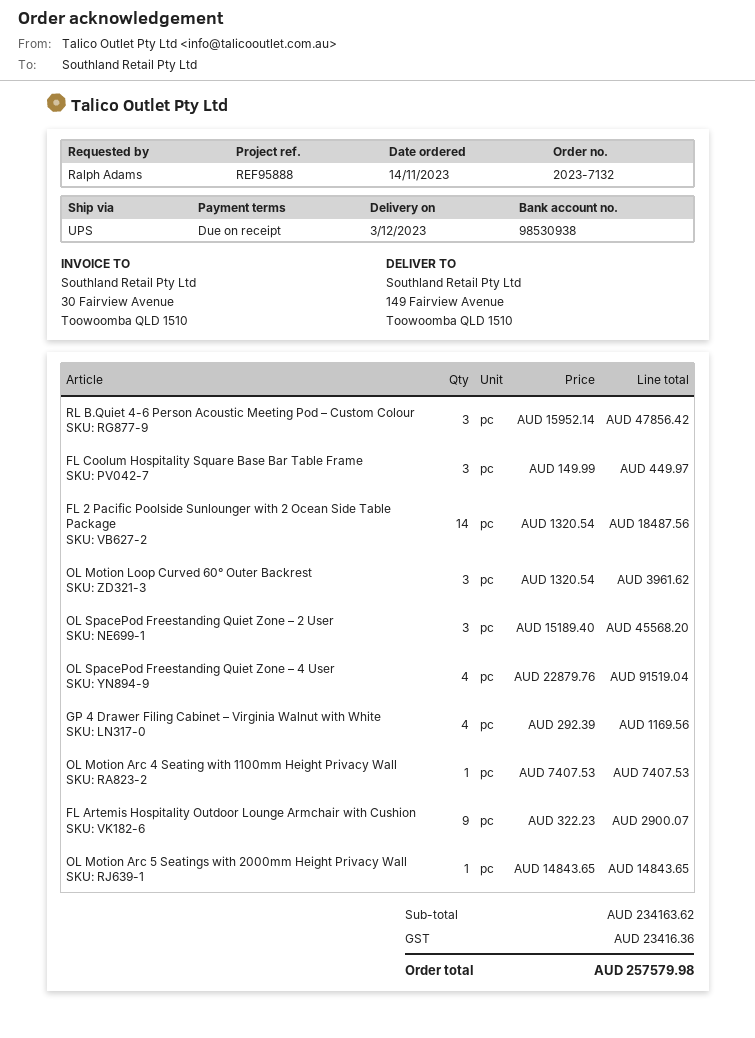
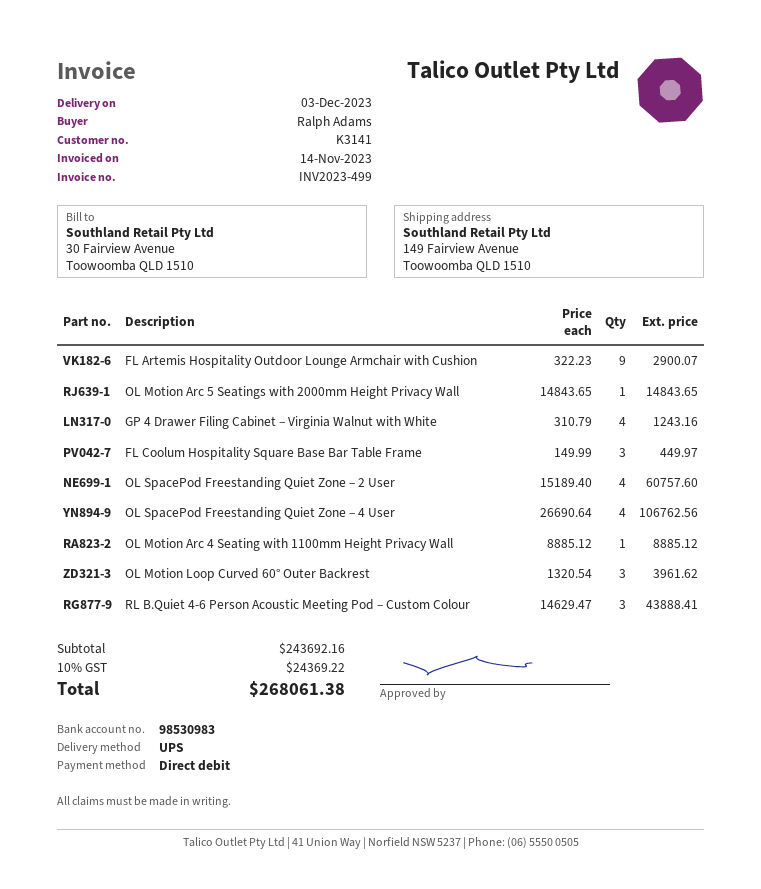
bank account: 98530938 -> 98530983
RL B.Quiet 4-6 Person Acoustic Meeting Pod – Custom Colour: 3 x 15952.14 = 47856.42 -> 3 x 14629.47 = 43888.41
FL 2 Pacific Poolside Sunlounger with 2 Ocean Side Table Package: 14 x 1320.54 = 18487.56 -> none
OL SpacePod Freestanding Quiet Zone – 2 User: 3 x 15189.40 = 45568.20 -> 4 x 15189.40 = 60757.60
OL SpacePod Freestanding Quiet Zone – 4 User: 4 x 22879.76 = 91519.04 -> 4 x 26690.64 = 106762.56
GP 4 Drawer Filing Cabinet – Virginia Walnut with White: 4 x 292.39 = 1169.56 -> 4 x 310.79 = 1243.16
OL Motion Arc 4 Seating with 1100mm Height Privacy Wall: 1 x 7407.53 = 7407.53 -> 1 x 8885.12 = 8885.12
subtotal: 234163.62 -> 243692.16
tax: 23416.36 -> 24369.22
total: 257579.98 -> 268061.38

